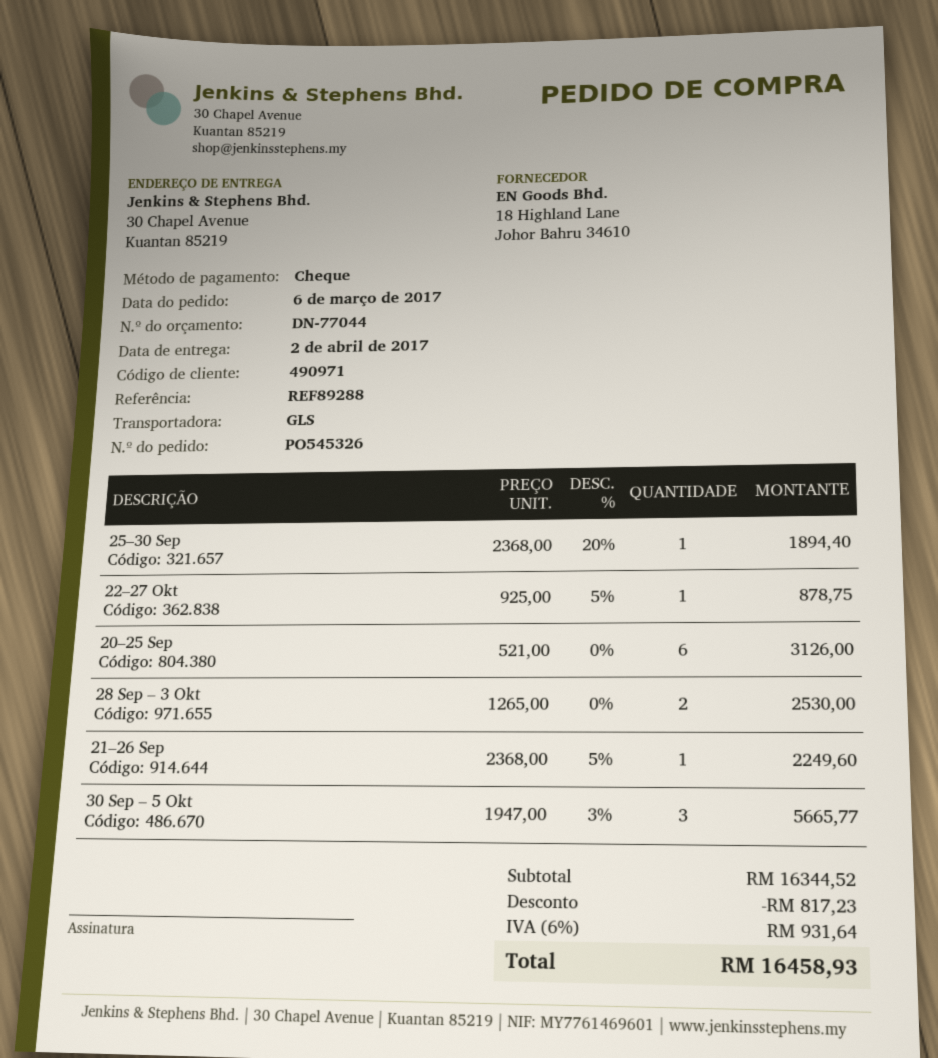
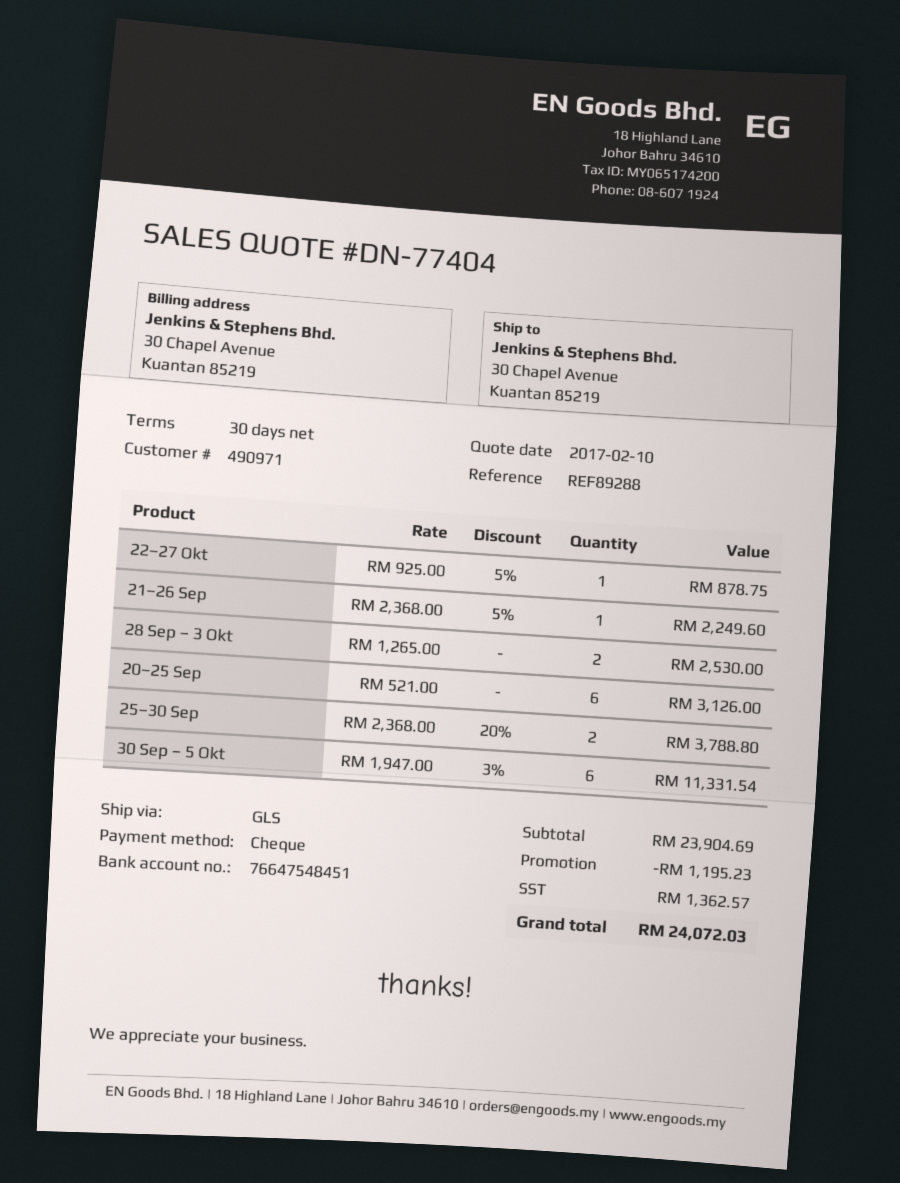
quote number: DN-77044 -> DN-77404
25–30 Sep: 1 x 2368.00 - 20% = 1894.40 -> 2 x 2368.00 - 20% = 3788.80
30 Sep – 5 Okt: 3 x 1947.00 - 3% = 5665.77 -> 6 x 1947.00 - 3% = 11331.54
subtotal: 16344.52 -> 23904.69
discount: 817.23 -> 1195.23
tax: 931.64 -> 1362.57
total: 16458.93 -> 24072.03

